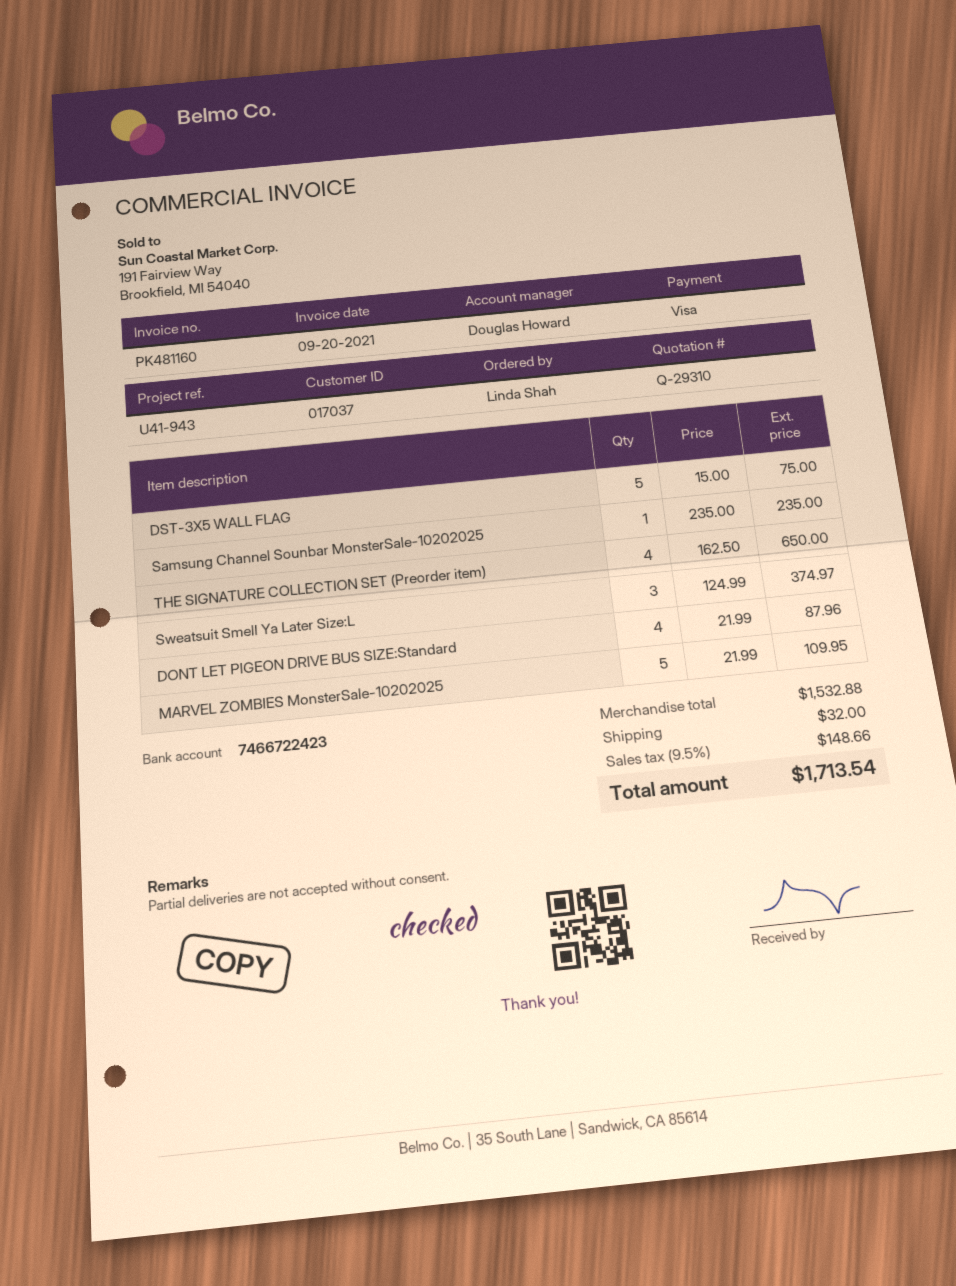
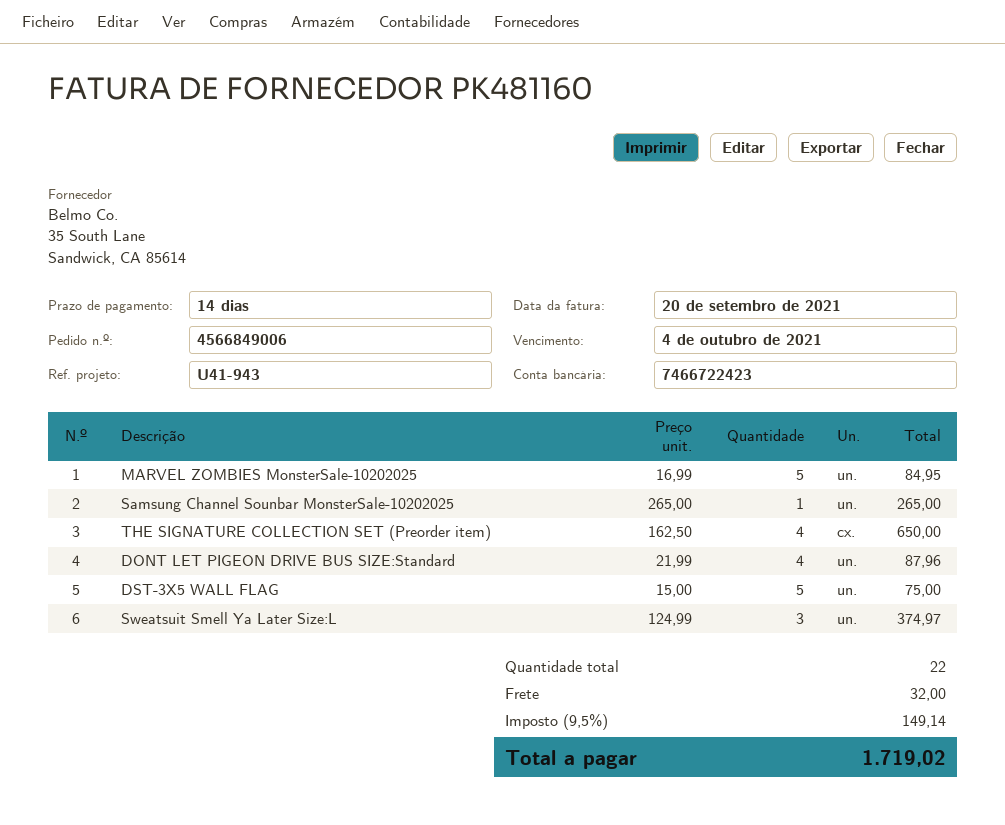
Samsung Channel Sounbar MonsterSale-10202025: 1 x 235.00 = 235.00 -> 1 x 265.00 = 265.00
MARVEL ZOMBIES MonsterSale-10202025: 5 x 21.99 = 109.95 -> 5 x 16.99 = 84.95
tax: 9.5% = 148.66 -> 9.5% = 149.14
total: 1713.54 -> 1719.02

